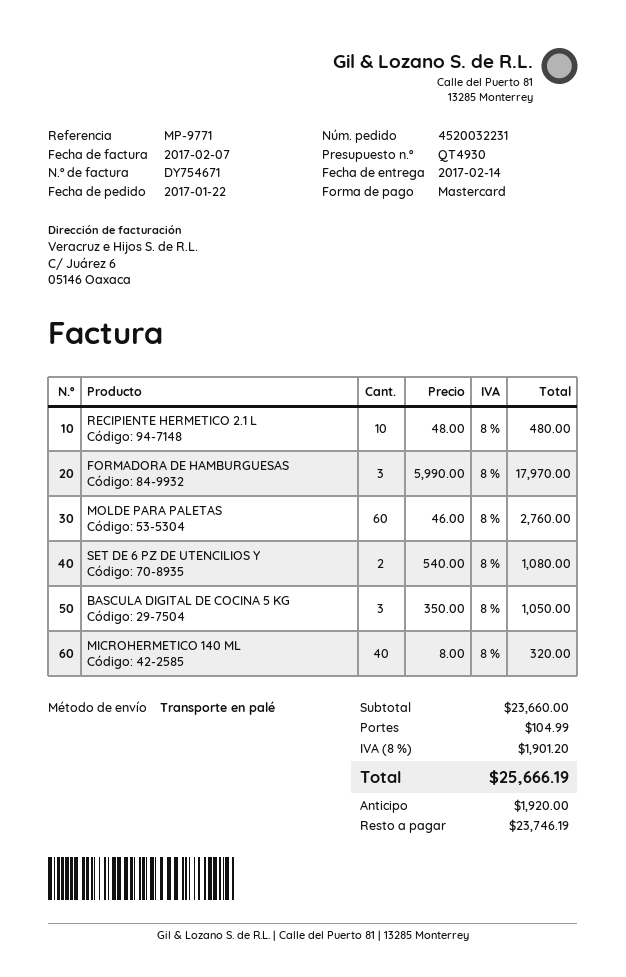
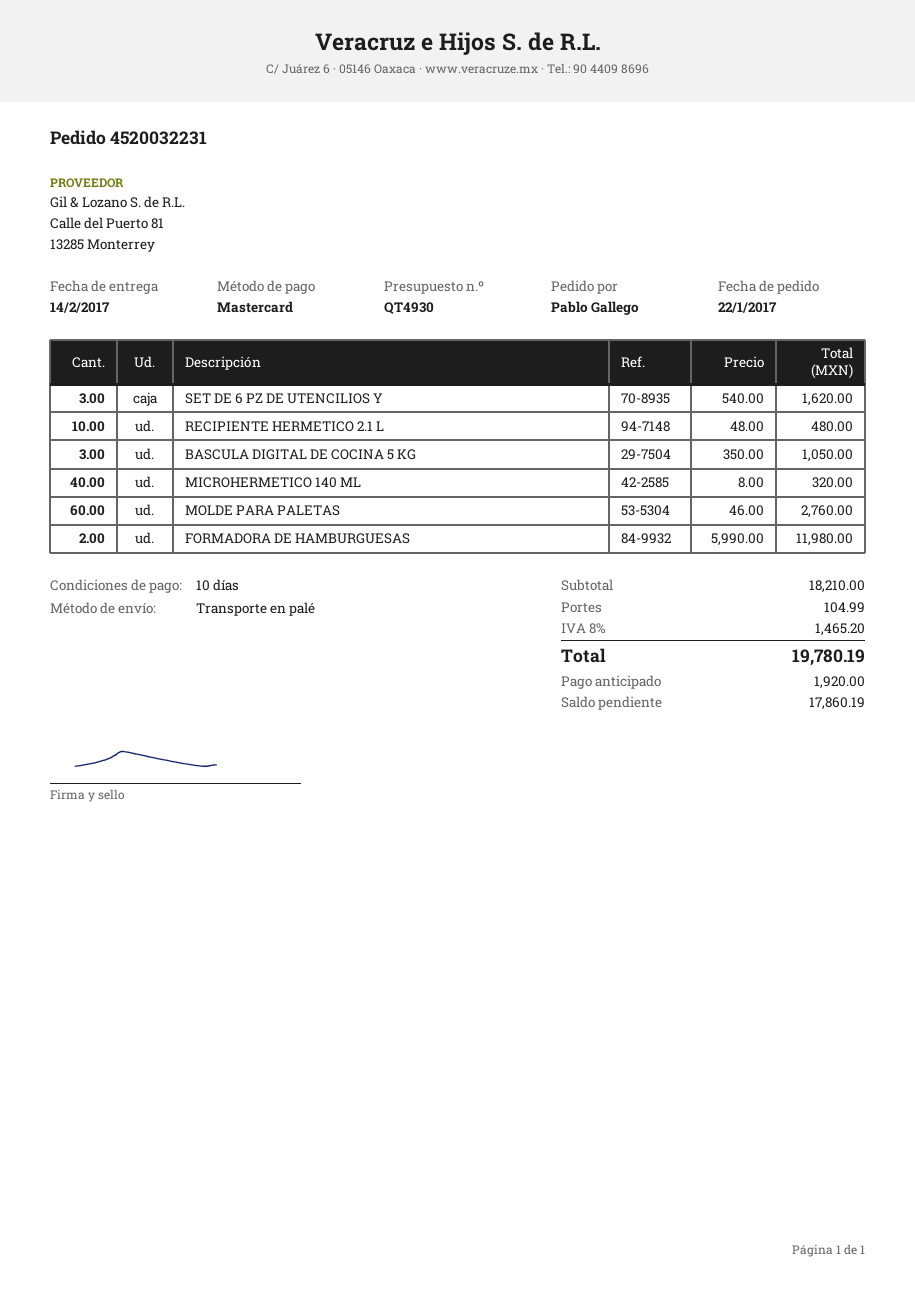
FORMADORA DE HAMBURGUESAS: 3 x 5990.00 = 17970.00 -> 2 x 5990.00 = 11980.00
SET DE 6 PZ DE UTENCILIOS Y: 2 x 540.00 = 1080.00 -> 3 x 540.00 = 1620.00
subtotal: 23660.00 -> 18210.00
tax: 8% = 1901.20 -> 8% = 1465.20
total: 25666.19 -> 19780.19
balance: 23746.19 -> 17860.19

